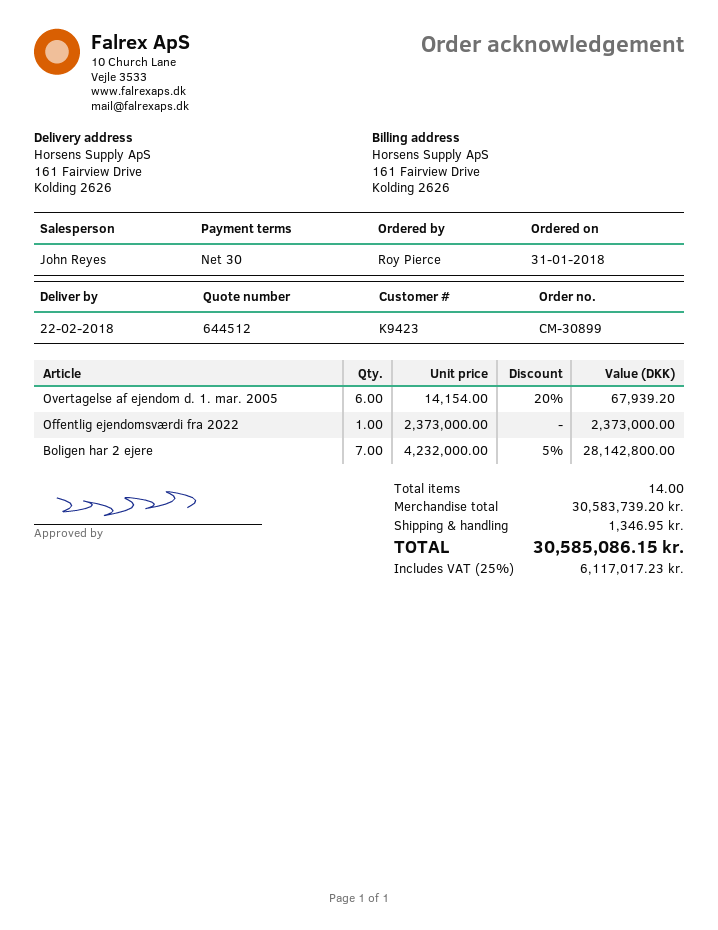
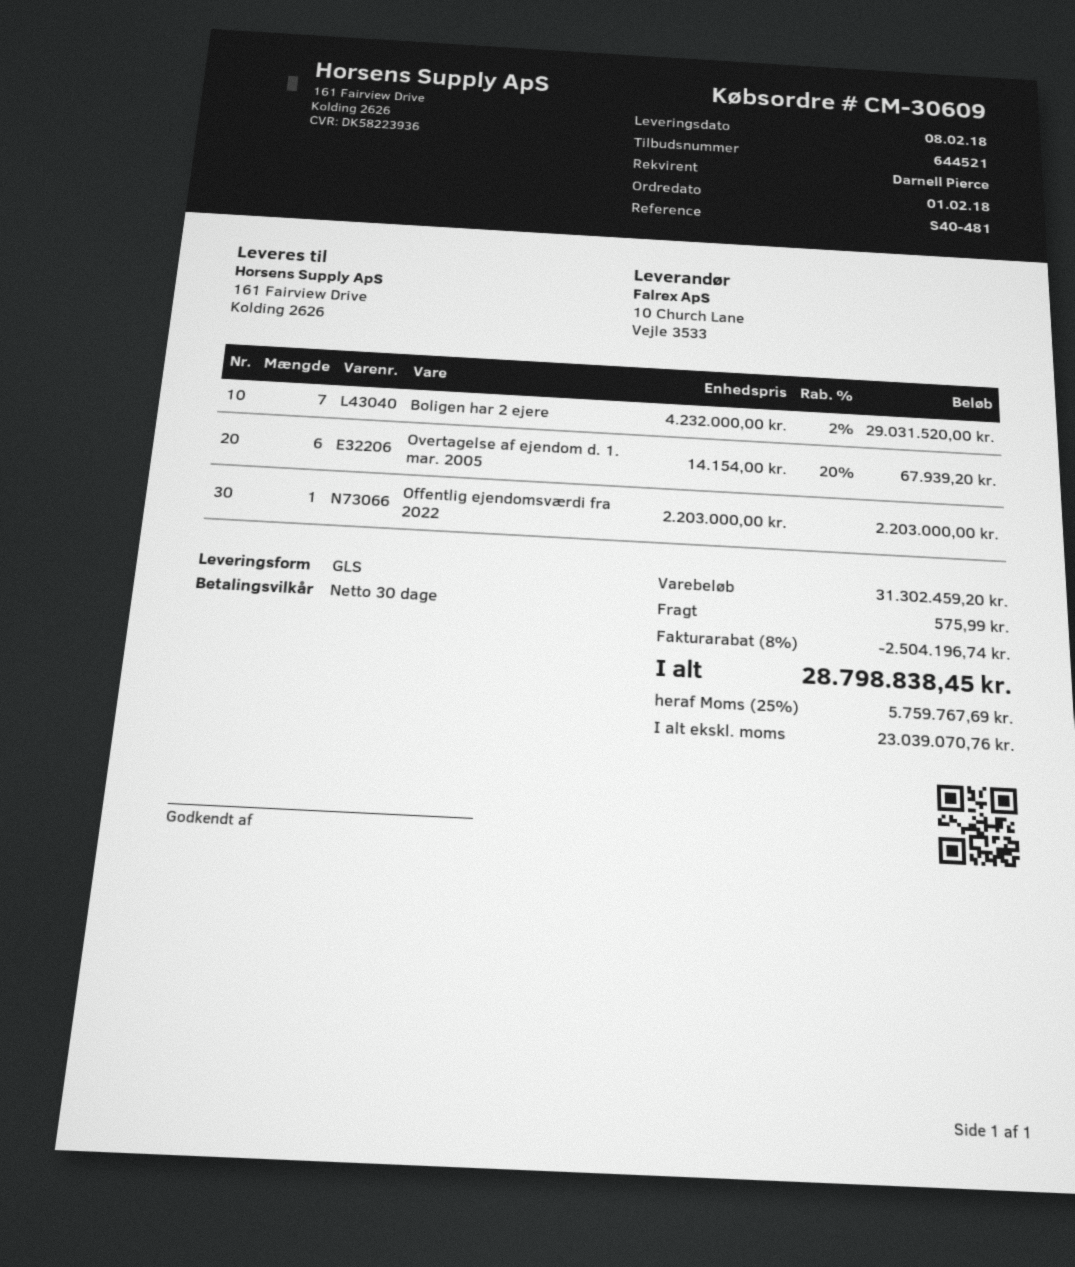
quote number: 644512 -> 644521
order number: CM-30899 -> CM-30609
order date: 2018-01-31 -> 2018-02-01
delivery date: 2018-02-22 -> 2018-02-08
ordered by: Roy Pierce -> Darnell Pierce
Offentlig ejendomsværdi fra 2022: 1 x 2373000.00 = 2373000.00 -> 1 x 2203000.00 = 2203000.00
Boligen har 2 ejere: 7 x 4232000.00 - 5% = 28142800.00 -> 7 x 4232000.00 - 2% = 29031520.00
subtotal: 30583739.20 -> 31302459.20
discount: none -> 8% = 2504196.74
shipping: 1346.95 -> 575.99
tax: 25% = 6117017.23 -> 25% = 5759767.69
total: 30585086.15 -> 28798838.45

